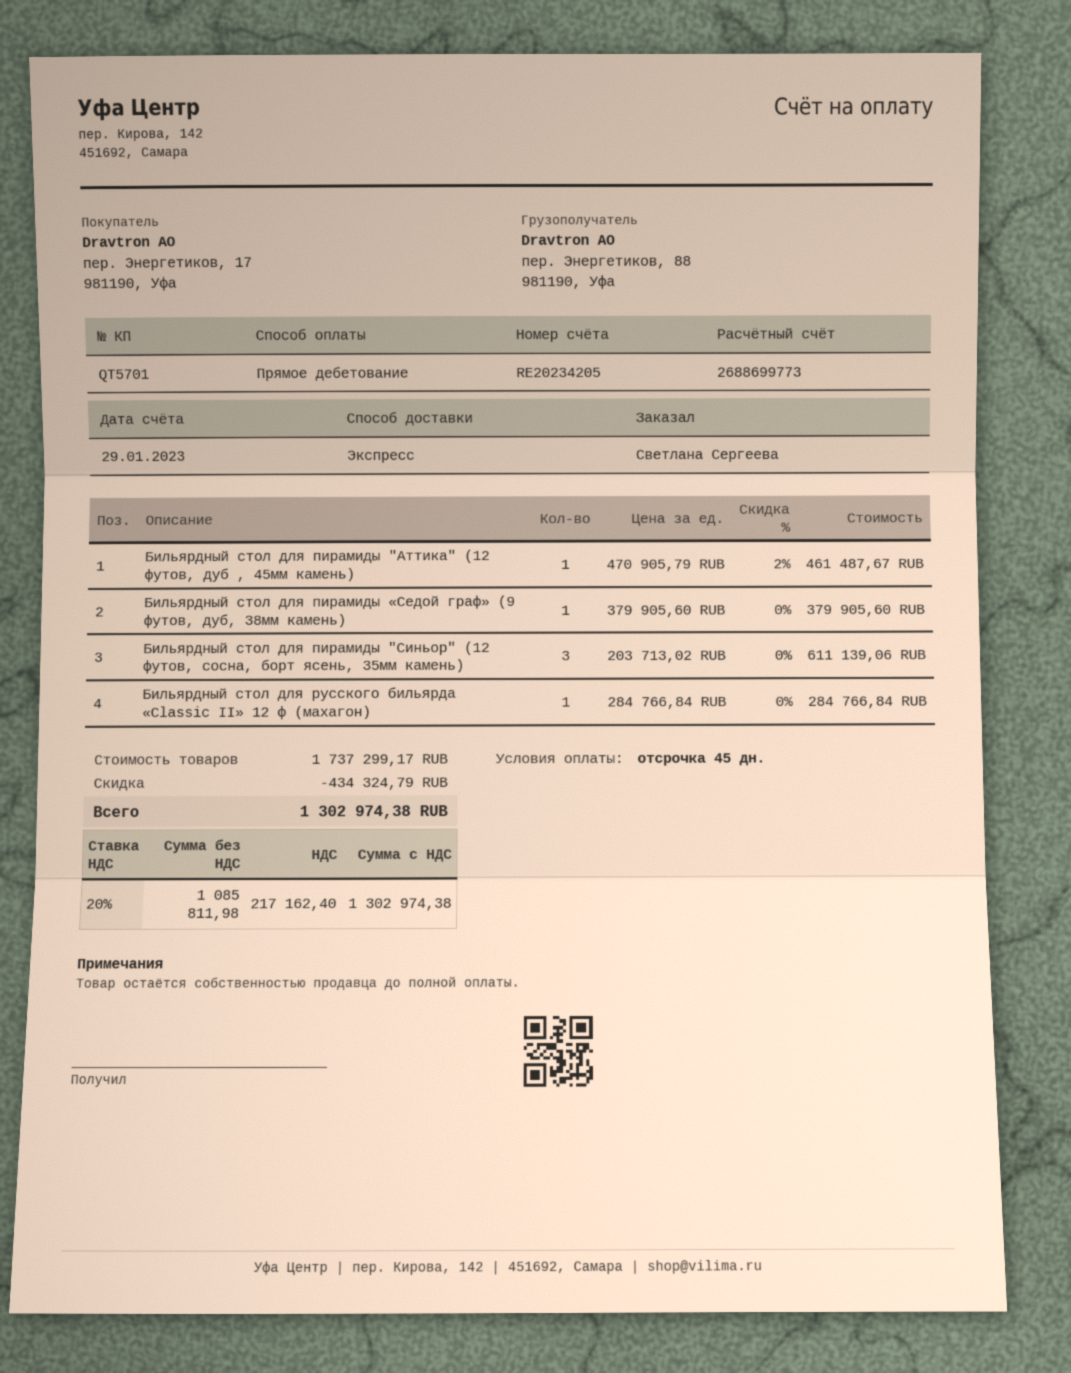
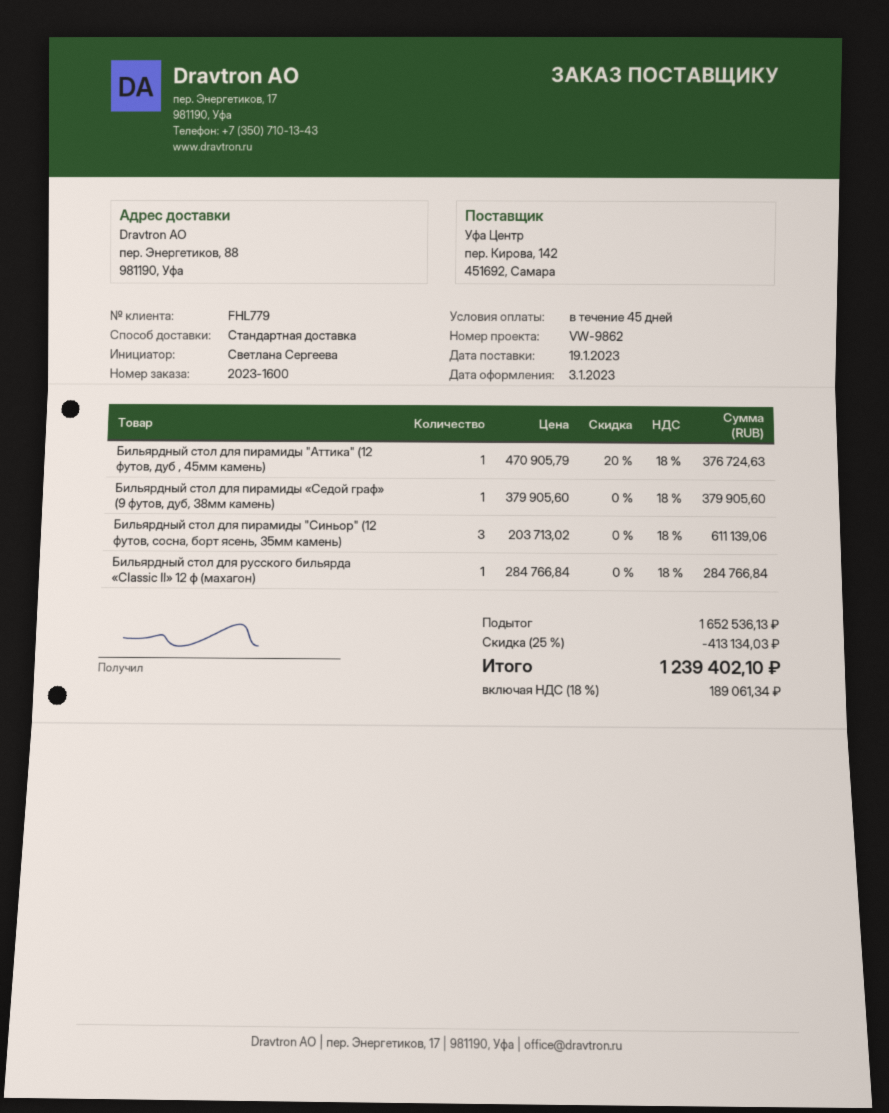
shipping method: express -> standard
Бильярдный стол для пирамиды "Аттика" (12 футов, дуб , 45мм камень): 1 x 470905.79 - 2% = 461487.67 -> 1 x 470905.79 - 20% = 376724.63
subtotal: 1737299.17 -> 1652536.13
discount: 434324.79 -> 413134.03
tax: 20% = 217162.40 -> 18% = 189061.34
total: 1302974.38 -> 1239402.10

